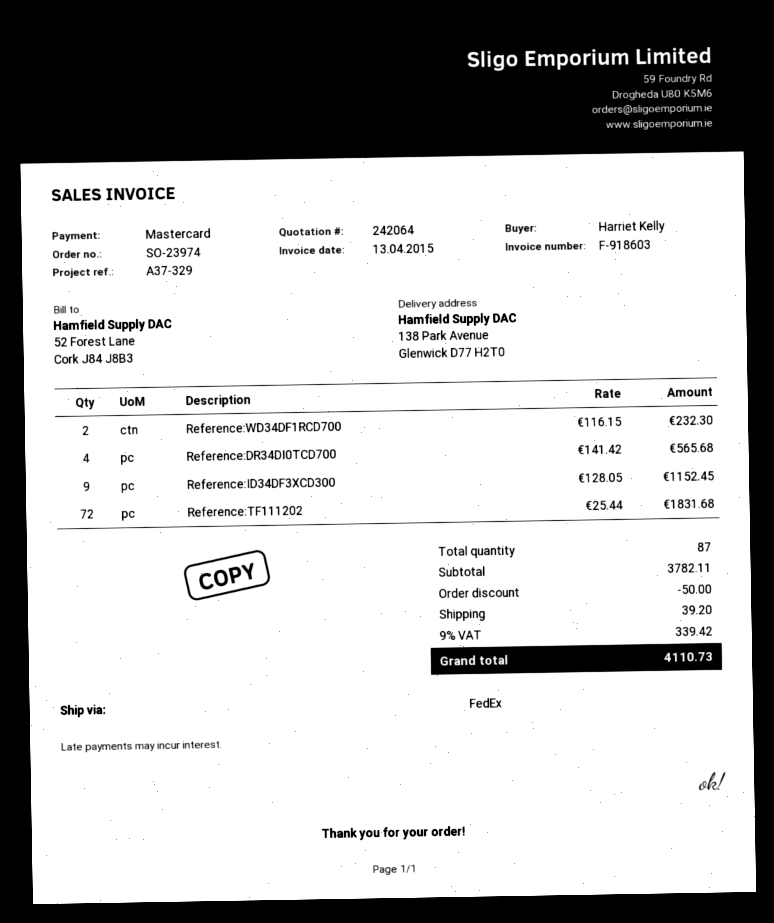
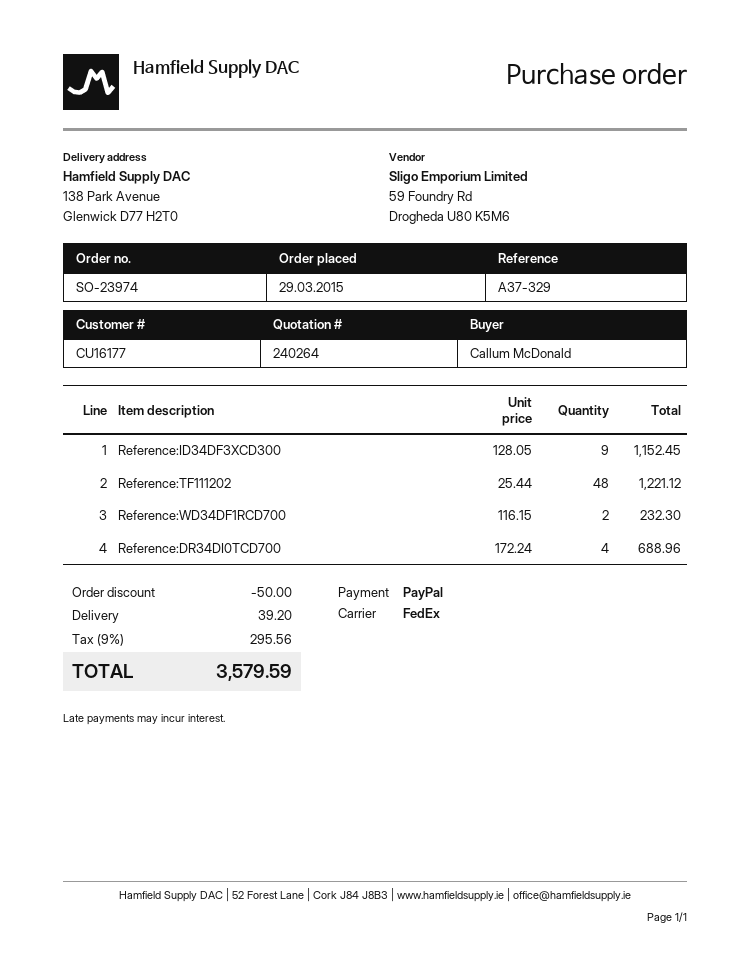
quote number: 242064 -> 240264
ordered by: Harriet Kelly -> Callum McDonald
payment method: Mastercard -> PayPal
Reference:DR34DI0TCD700: 4 x 141.42 = 565.68 -> 4 x 172.24 = 688.96
Reference:TF111202: 72 x 25.44 = 1831.68 -> 48 x 25.44 = 1221.12
tax: 9% = 339.42 -> 9% = 295.56
total: 4110.73 -> 3579.59

